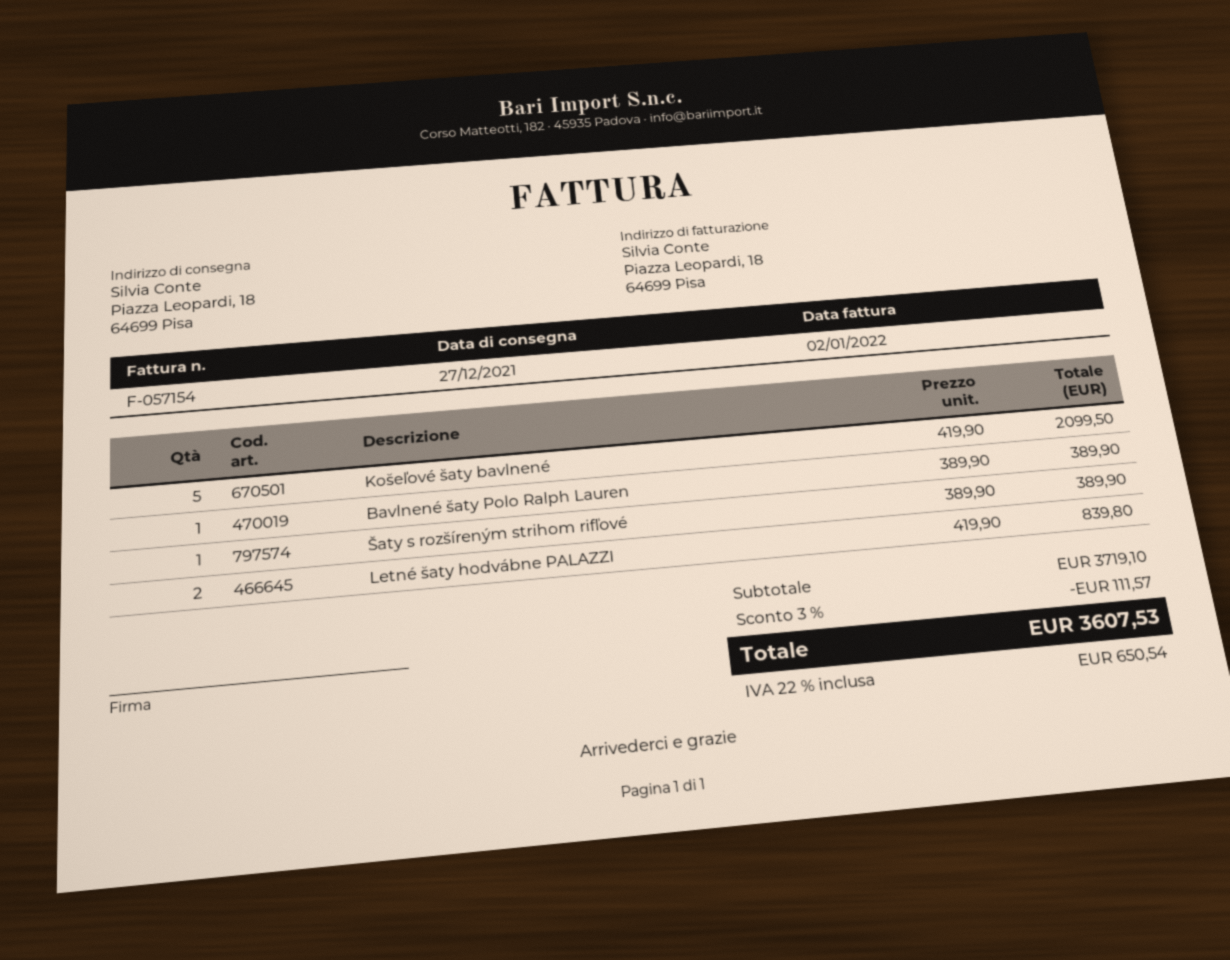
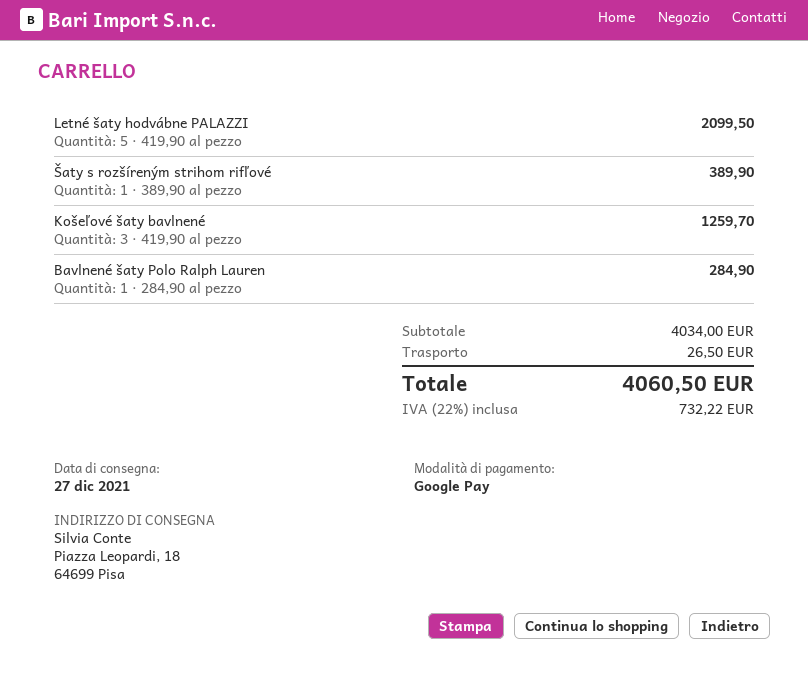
Košeľové šaty bavlnené: 5 x 419.90 = 2099.50 -> 3 x 419.90 = 1259.70
Bavlnené šaty Polo Ralph Lauren: 1 x 389.90 = 389.90 -> 1 x 284.90 = 284.90
Letné šaty hodvábne PALAZZI: 2 x 419.90 = 839.80 -> 5 x 419.90 = 2099.50
subtotal: 3719.10 -> 4034.00
discount: 3% = 111.57 -> none
shipping: none -> 26.50
tax: 22% = 650.54 -> 22% = 732.22
total: 3607.53 -> 4060.50

